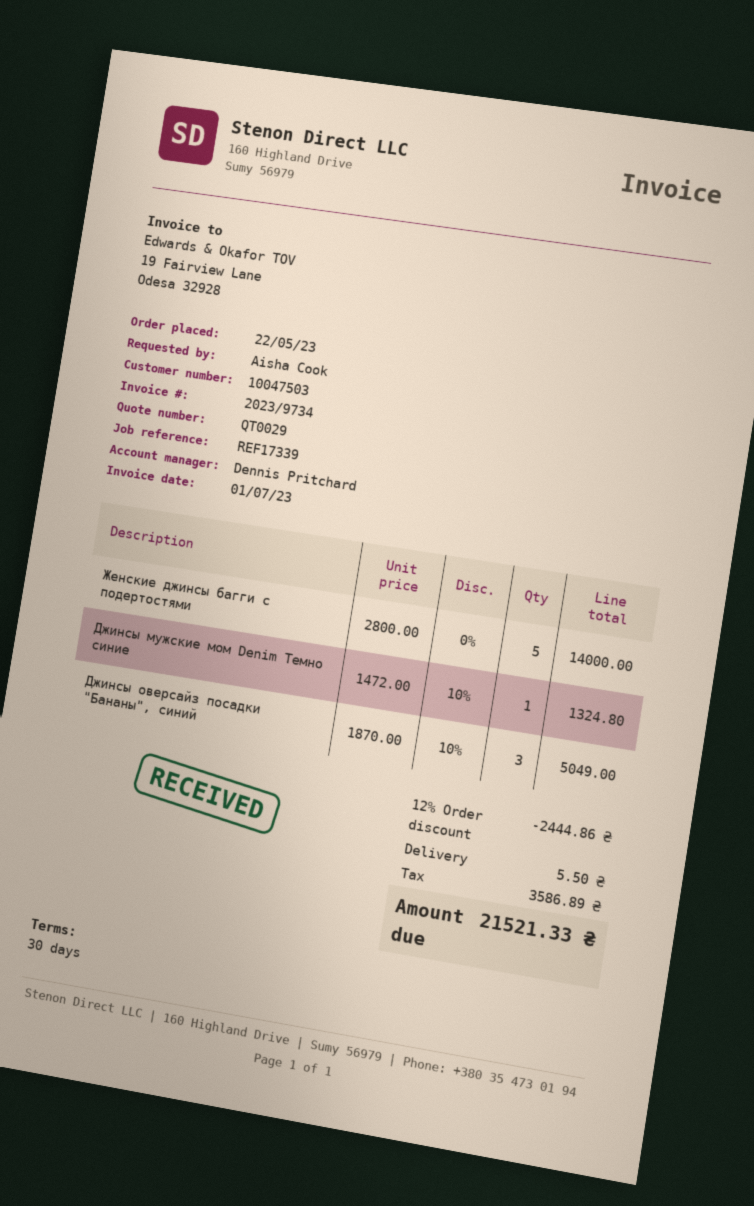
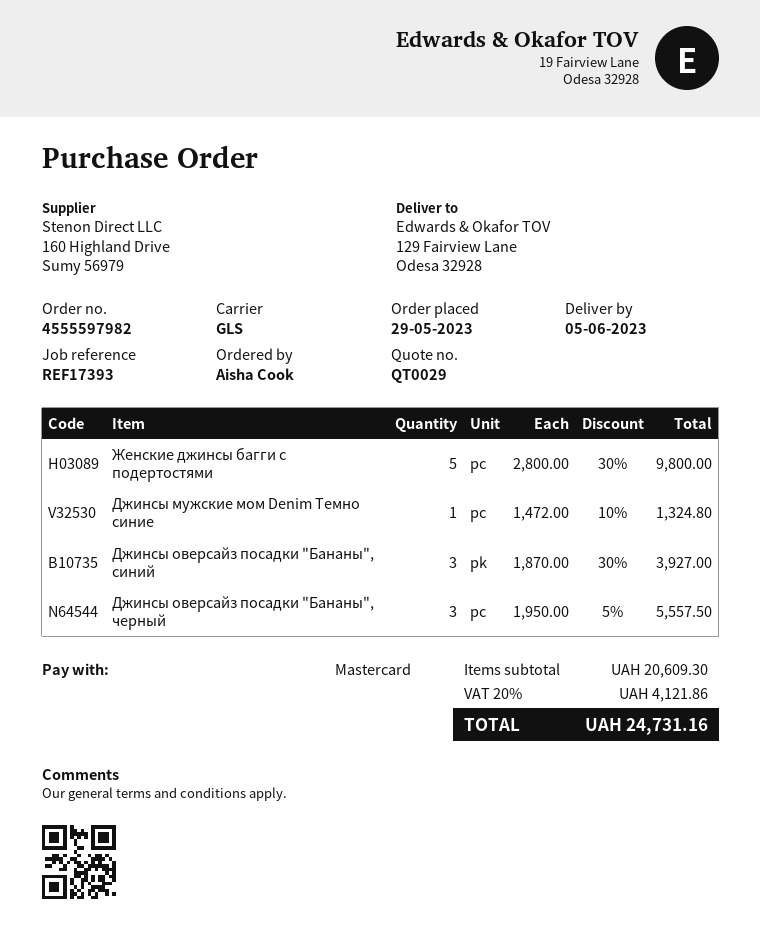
order date: 2023-05-22 -> 2023-05-29
reference: REF17339 -> REF17393
Женские джинсы багги с подертостями: 5 x 2800.00 = 14000.00 -> 5 x 2800.00 - 30% = 9800.00
Джинсы оверсайз посадки "Бананы", синий: 3 x 1870.00 - 10% = 5049.00 -> 3 x 1870.00 - 30% = 3927.00
Джинсы оверсайз посадки "Бананы", черный: none -> 3 x 1950.00 - 5% = 5557.50
discount: 12% = 2444.86 -> none
shipping: 5.50 -> none
tax: 3586.89 -> 4121.86
total: 21521.33 -> 24731.16

